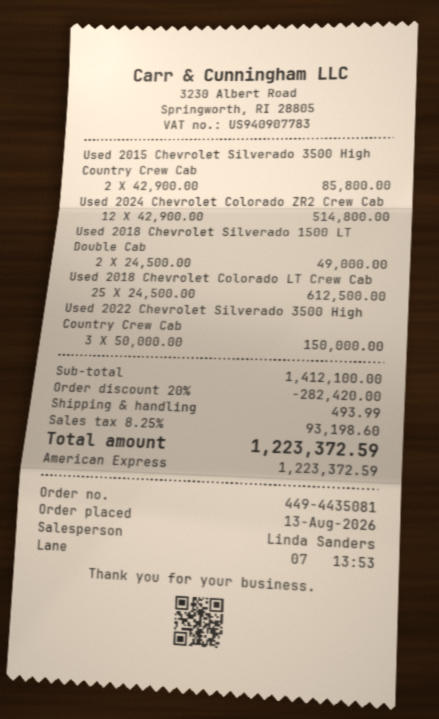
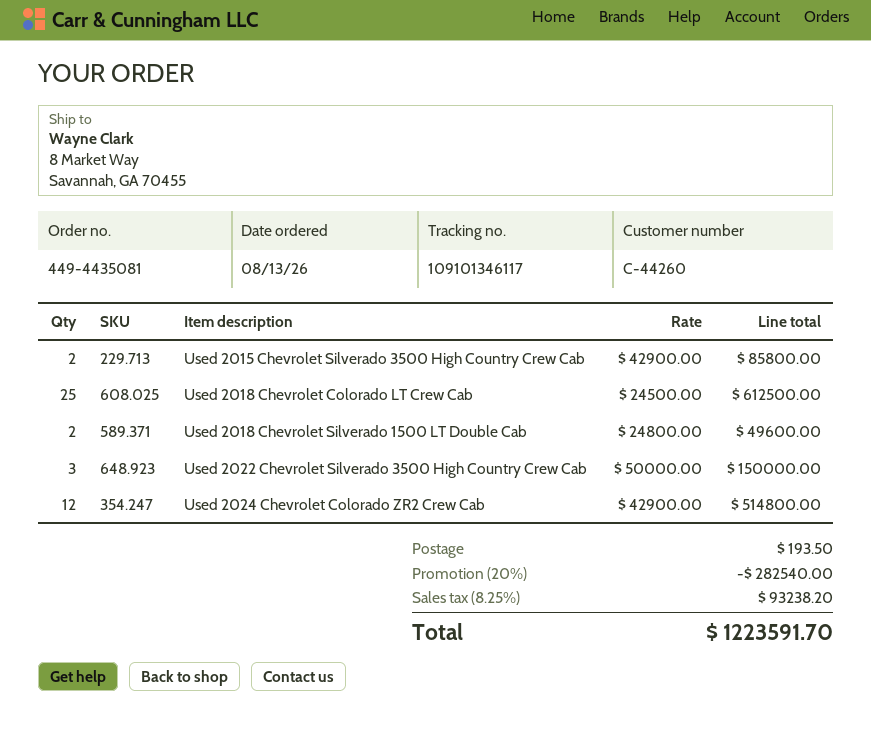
Used 2018 Chevrolet Silverado 1500 LT Double Cab: 2 x 24500.00 = 49000.00 -> 2 x 24800.00 = 49600.00
discount: 20% = 282420.00 -> 20% = 282540.00
shipping: 493.99 -> 193.50
tax: 8.25% = 93198.60 -> 8.25% = 93238.20
total: 1223372.59 -> 1223591.70

